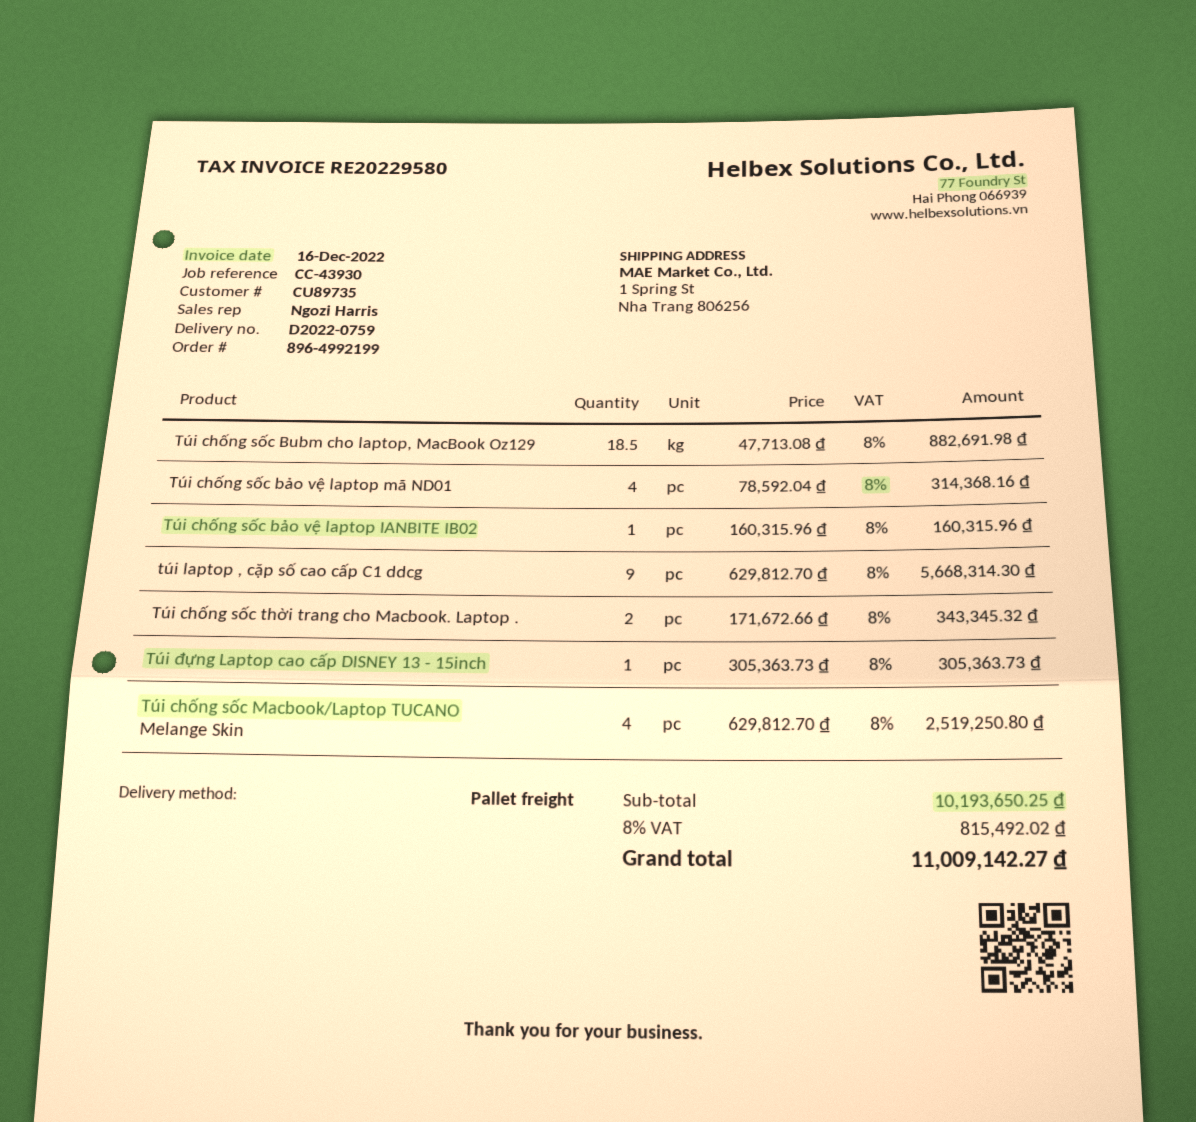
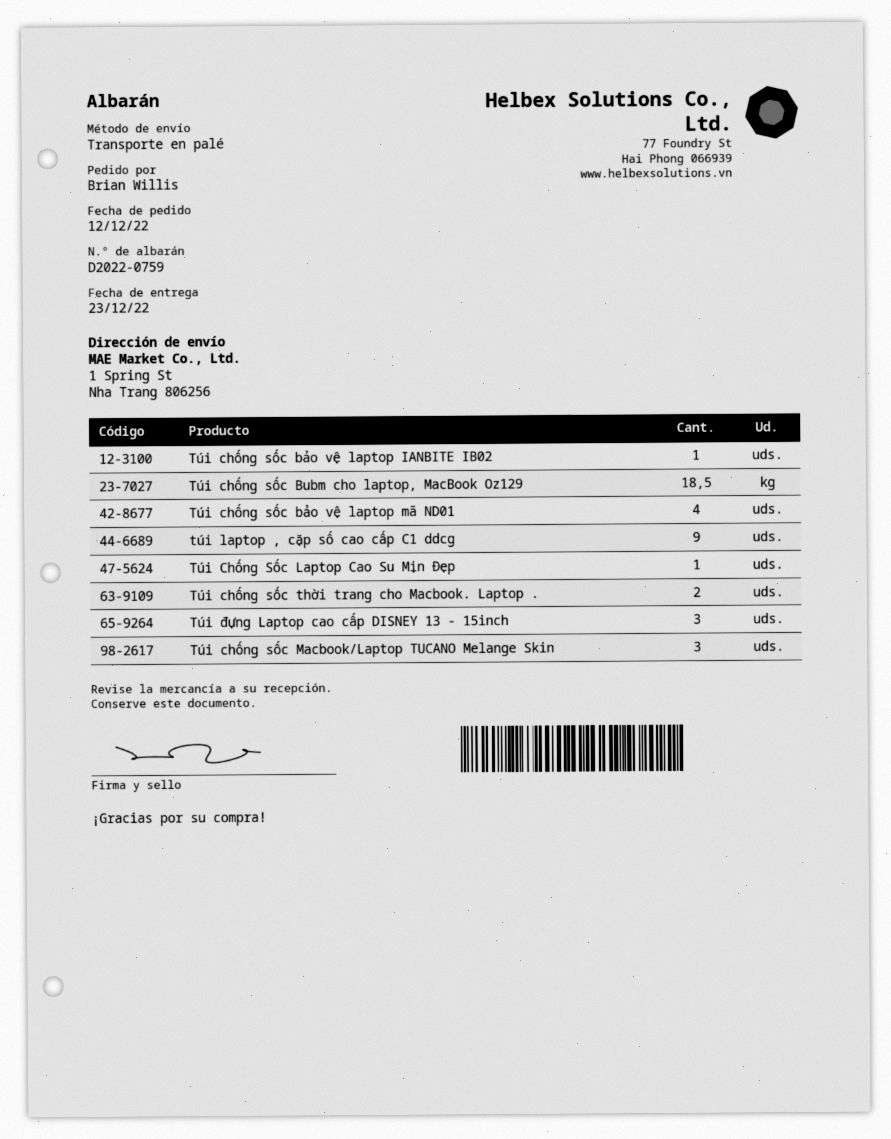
Túi đựng Laptop cao cấp DISNEY 13 - 15inch: 1 -> 3
Túi chống sốc Macbook/Laptop TUCANO Melange Skin: 4 -> 3
Túi Chống Sốc Laptop Cao Su Mịn Đẹp: none -> 1

